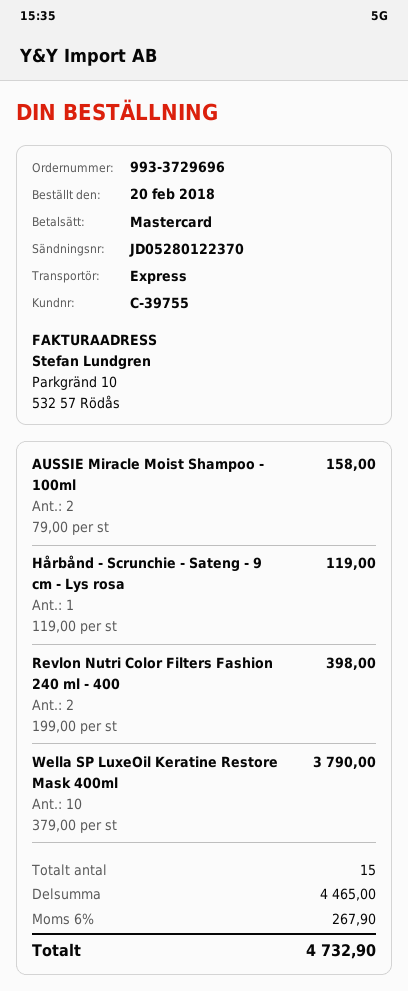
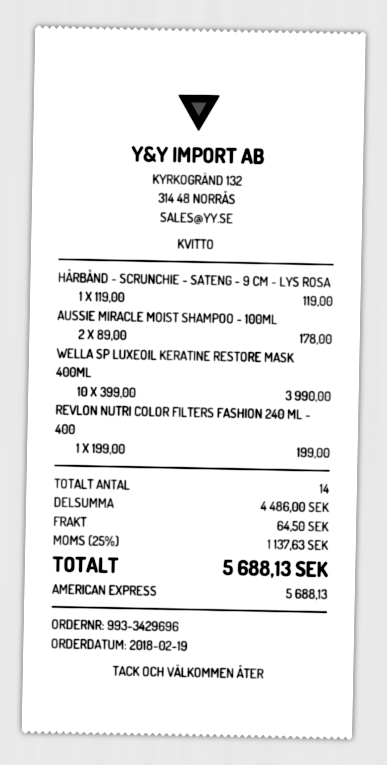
order number: 993-3729696 -> 993-3429696
order date: 2018-02-20 -> 2018-02-19
payment method: Mastercard -> American Express
AUSSIE Miracle Moist Shampoo - 100ml: 2 x 79.00 = 158.00 -> 2 x 89.00 = 178.00
Revlon Nutri Color Filters Fashion 240 ml - 400: 2 x 199.00 = 398.00 -> 1 x 199.00 = 199.00
Wella SP LuxeOil Keratine Restore Mask 400ml: 10 x 379.00 = 3790.00 -> 10 x 399.00 = 3990.00
total quantity: 15 -> 14
subtotal: 4465.00 -> 4486.00
shipping: none -> 64.50
tax: 6% = 267.90 -> 25% = 1137.63
total: 4732.90 -> 5688.13

